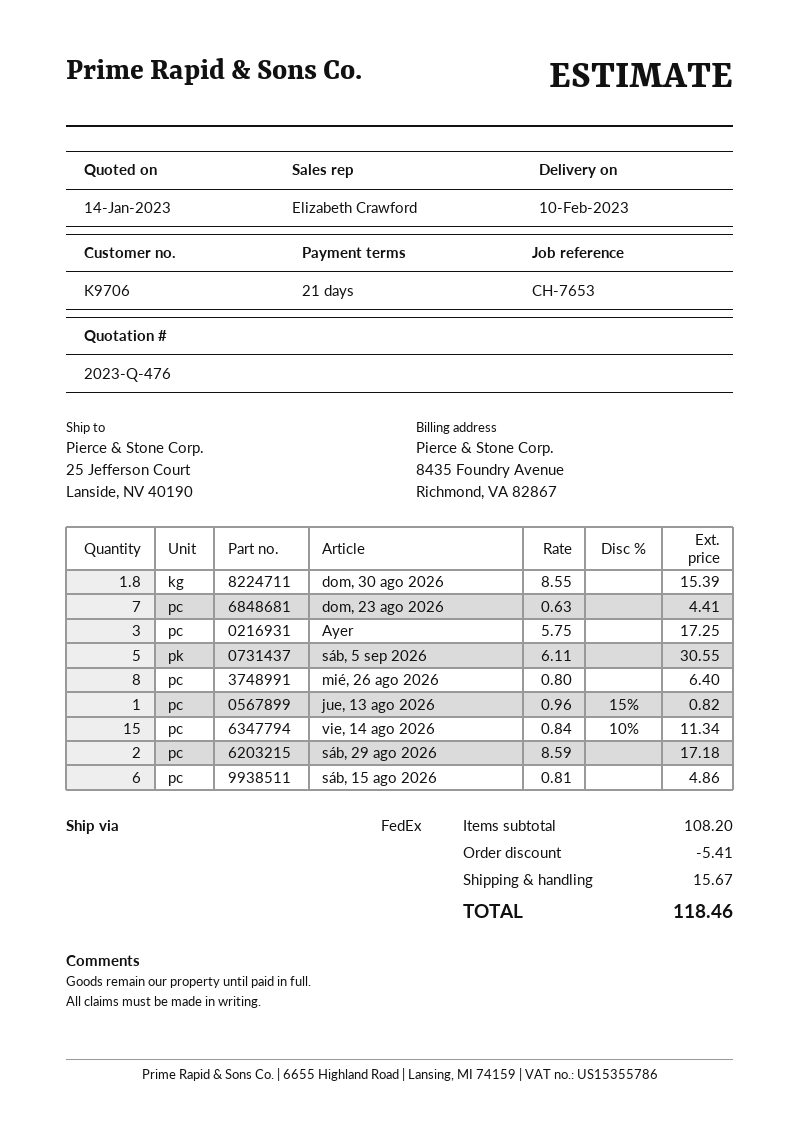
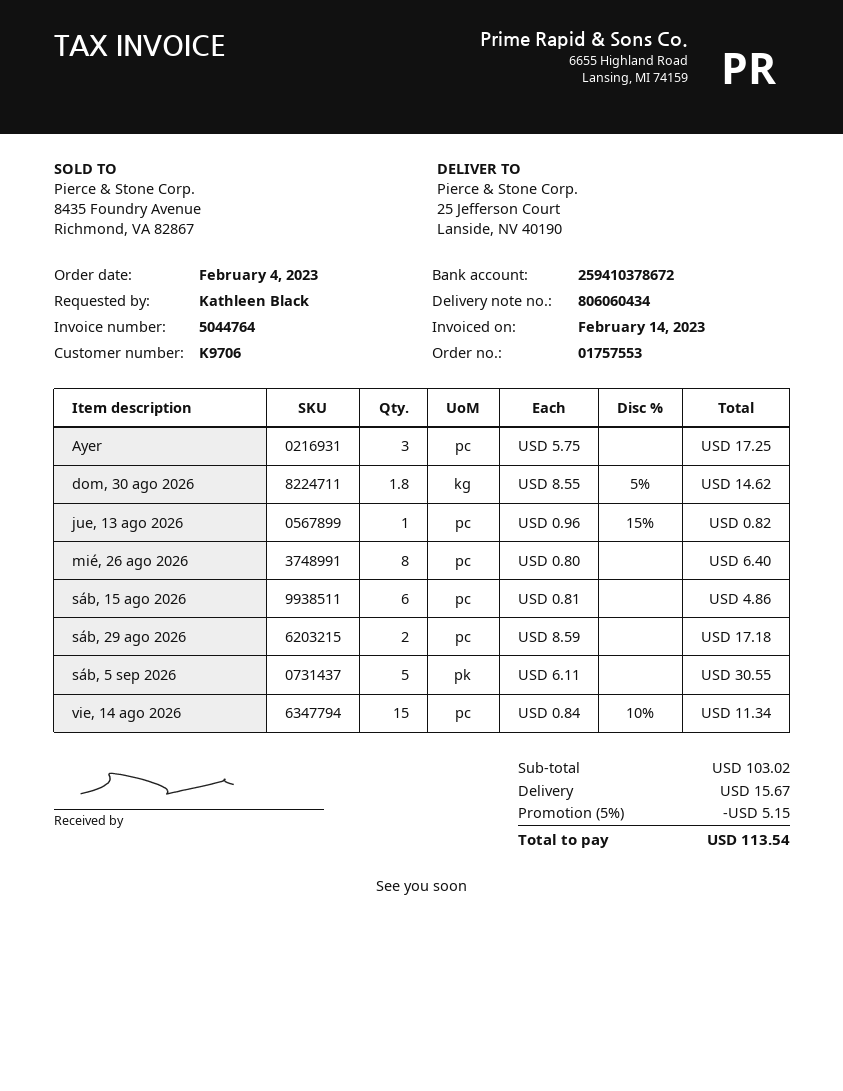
dom, 30 ago 2026: 1.8 x 8.55 = 15.39 -> 1.8 x 8.55 - 5% = 14.62
dom, 23 ago 2026: 7 x 0.63 = 4.41 -> none
subtotal: 108.20 -> 103.02
discount: 5.41 -> 5.15
total: 118.46 -> 113.54

